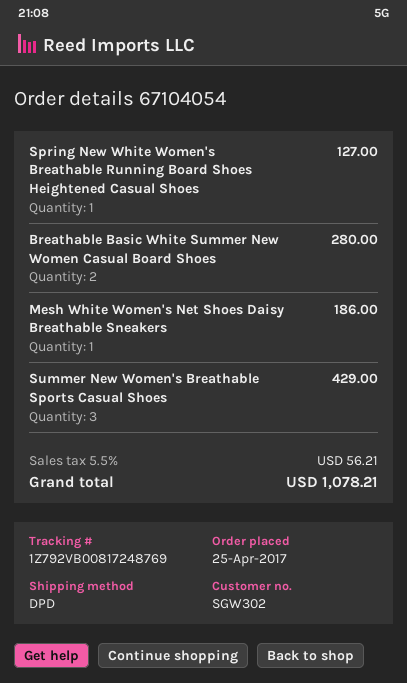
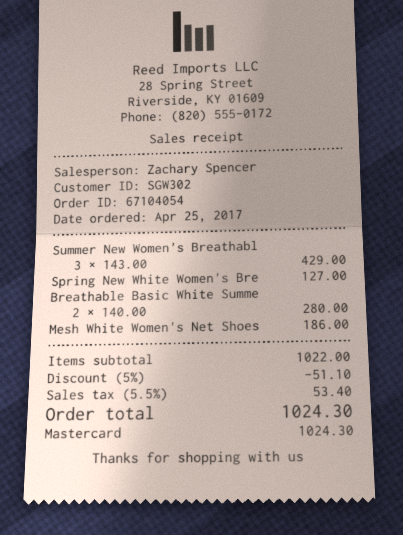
discount: none -> 5% = 51.10
tax: 5.5% = 56.21 -> 5.5% = 53.40
total: 1078.21 -> 1024.30

